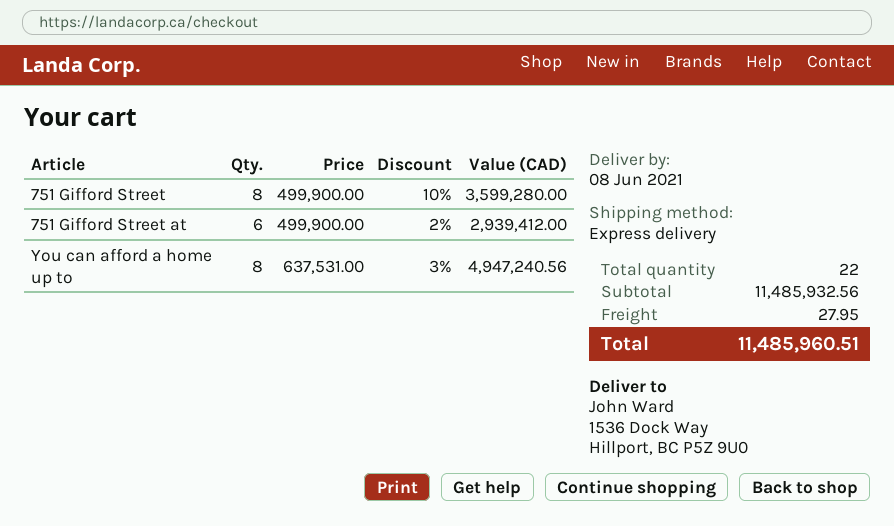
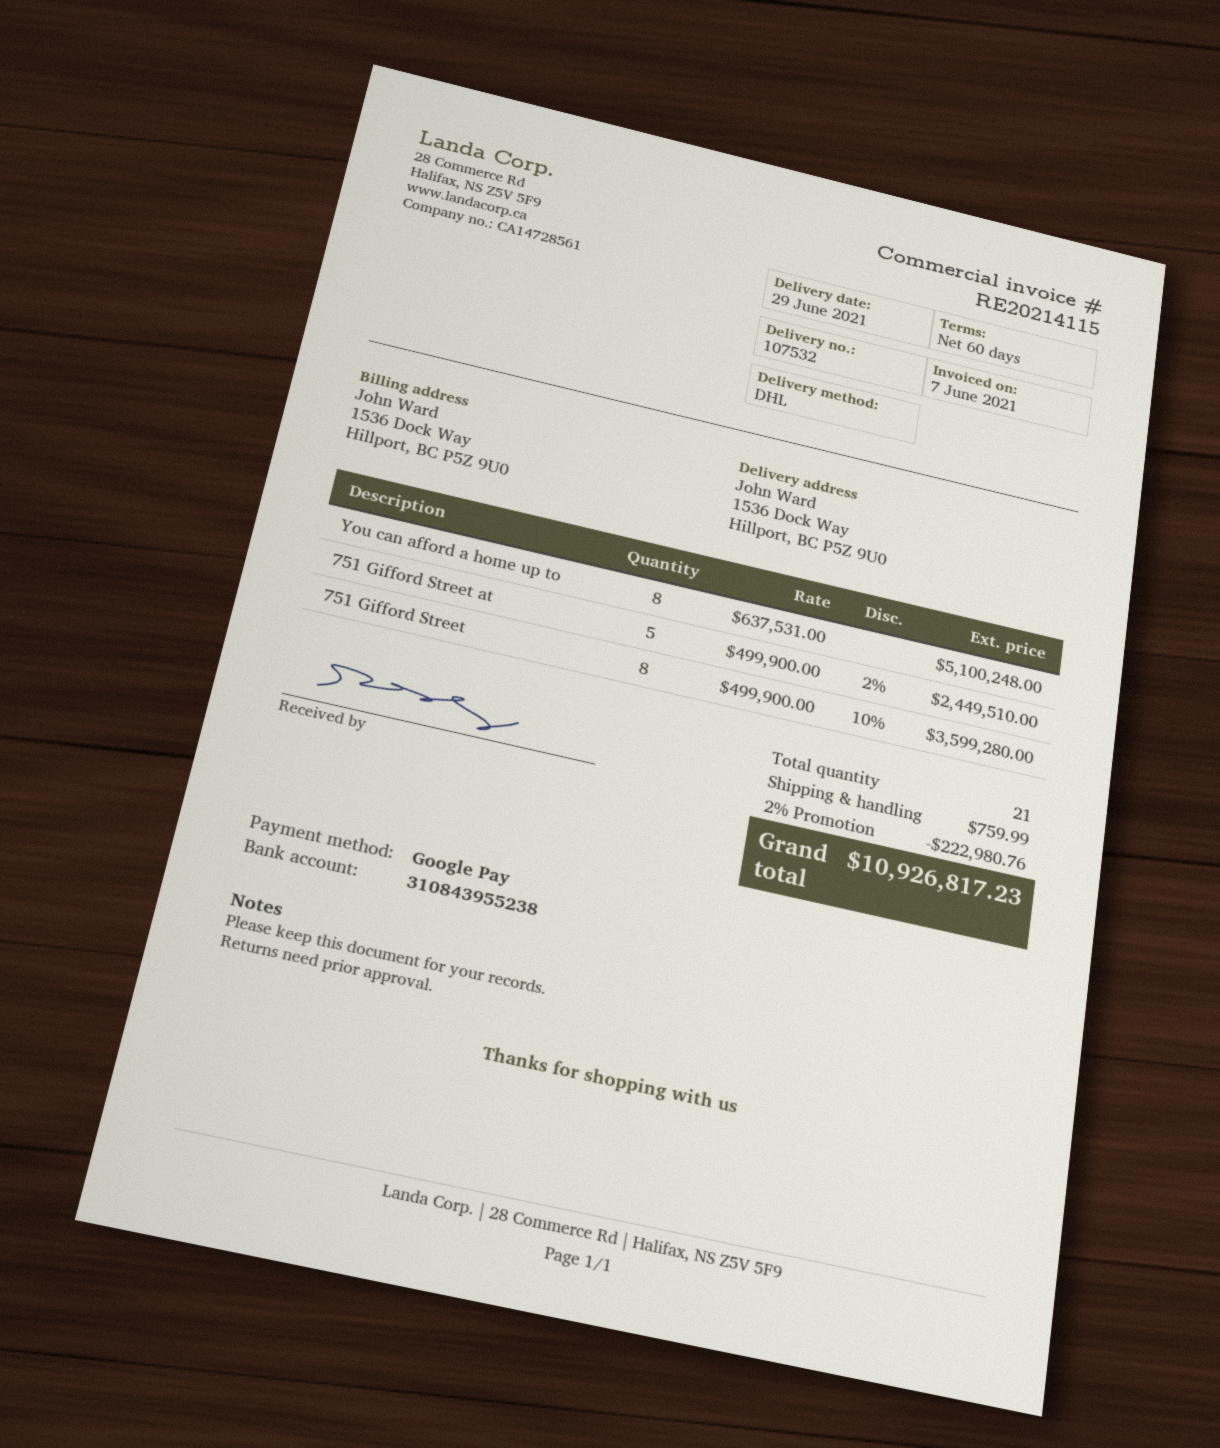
delivery date: 2021-06-08 -> 2021-06-29
shipping method: express -> DHL
751 Gifford Street at: 6 x 499900.00 - 2% = 2939412.00 -> 5 x 499900.00 - 2% = 2449510.00
You can afford a home up to: 8 x 637531.00 - 3% = 4947240.56 -> 8 x 637531.00 = 5100248.00
total quantity: 22 -> 21
discount: none -> 2% = 222980.76
shipping: 27.95 -> 759.99
total: 11485960.51 -> 10926817.23

